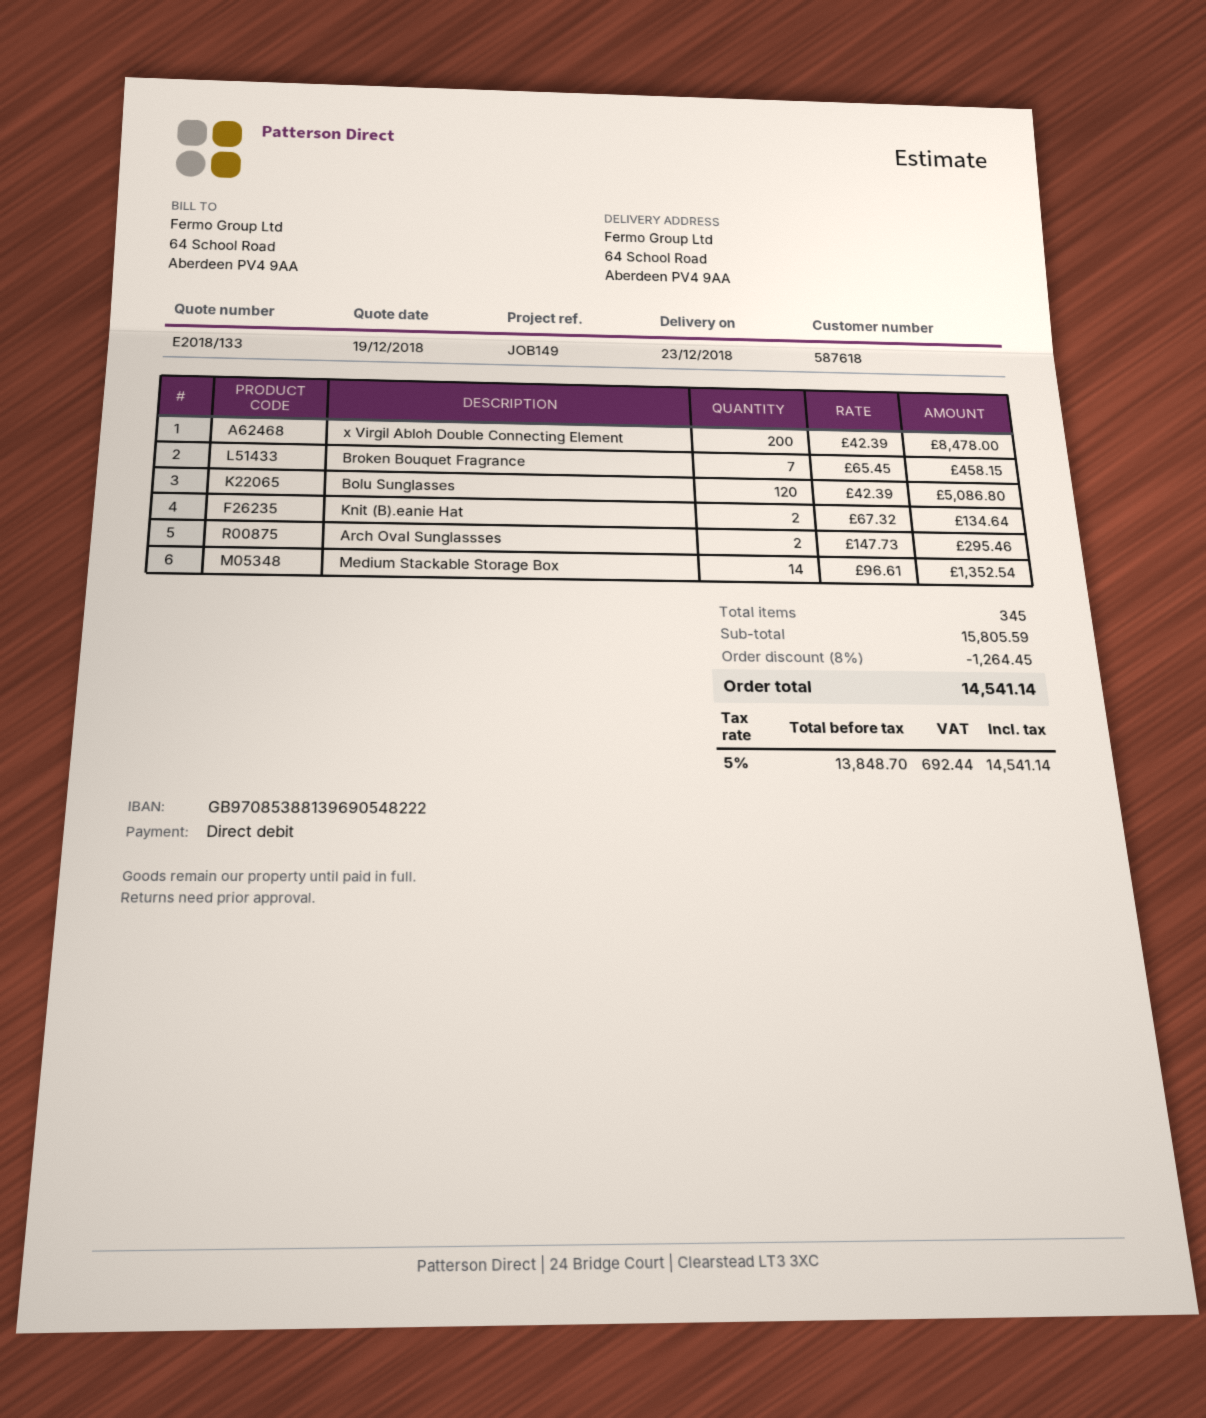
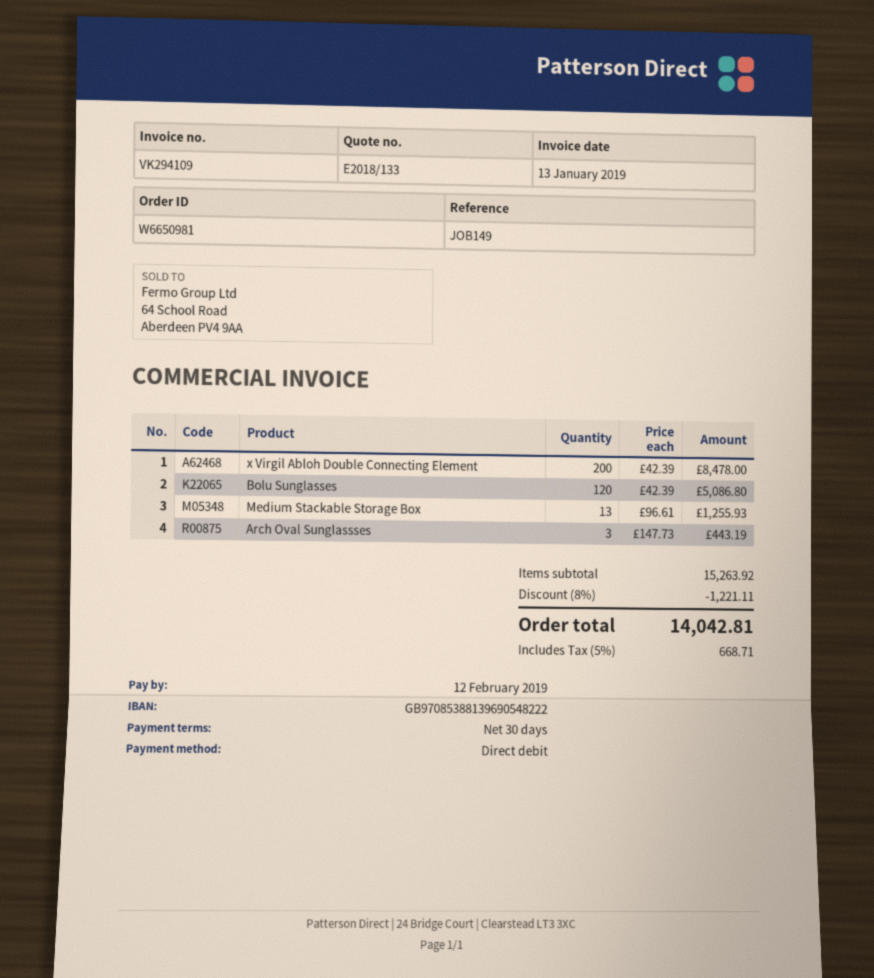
Broken Bouquet Fragrance: 7 x 65.45 = 458.15 -> none
Knit (B).eanie Hat: 2 x 67.32 = 134.64 -> none
Arch Oval Sunglassses: 2 x 147.73 = 295.46 -> 3 x 147.73 = 443.19
Medium Stackable Storage Box: 14 x 96.61 = 1352.54 -> 13 x 96.61 = 1255.93
subtotal: 15805.59 -> 15263.92
discount: 8% = 1264.45 -> 8% = 1221.11
tax: 5% = 692.44 -> 5% = 668.71
total: 14541.14 -> 14042.81

